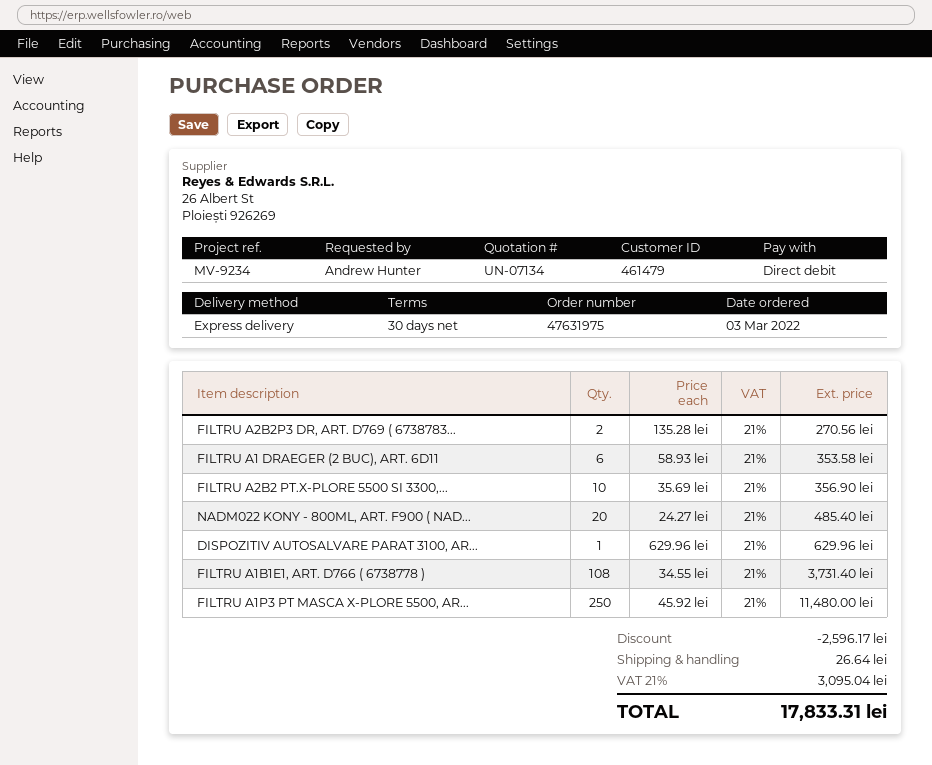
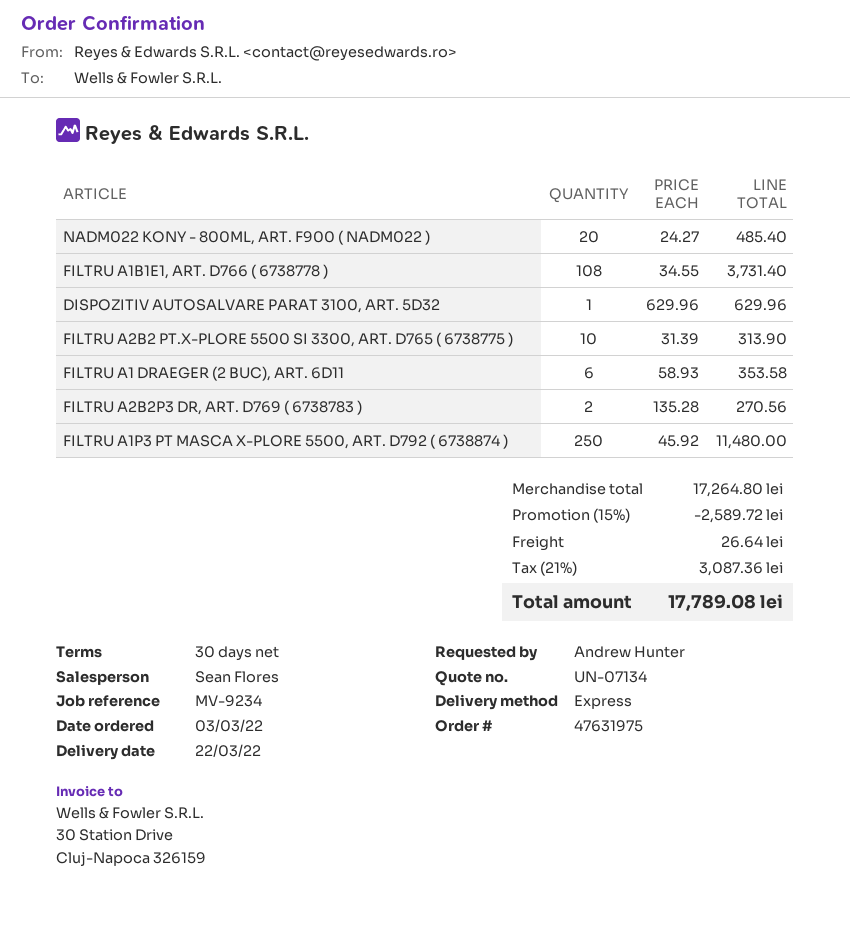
FILTRU A2B2 PT.X-PLORE 5500 SI 3300,...: 10 x 35.69 = 356.90 -> 10 x 31.39 = 313.90
discount: 2596.17 -> 2589.72
tax: 21% = 3095.04 -> 21% = 3087.36
total: 17833.31 -> 17789.08

